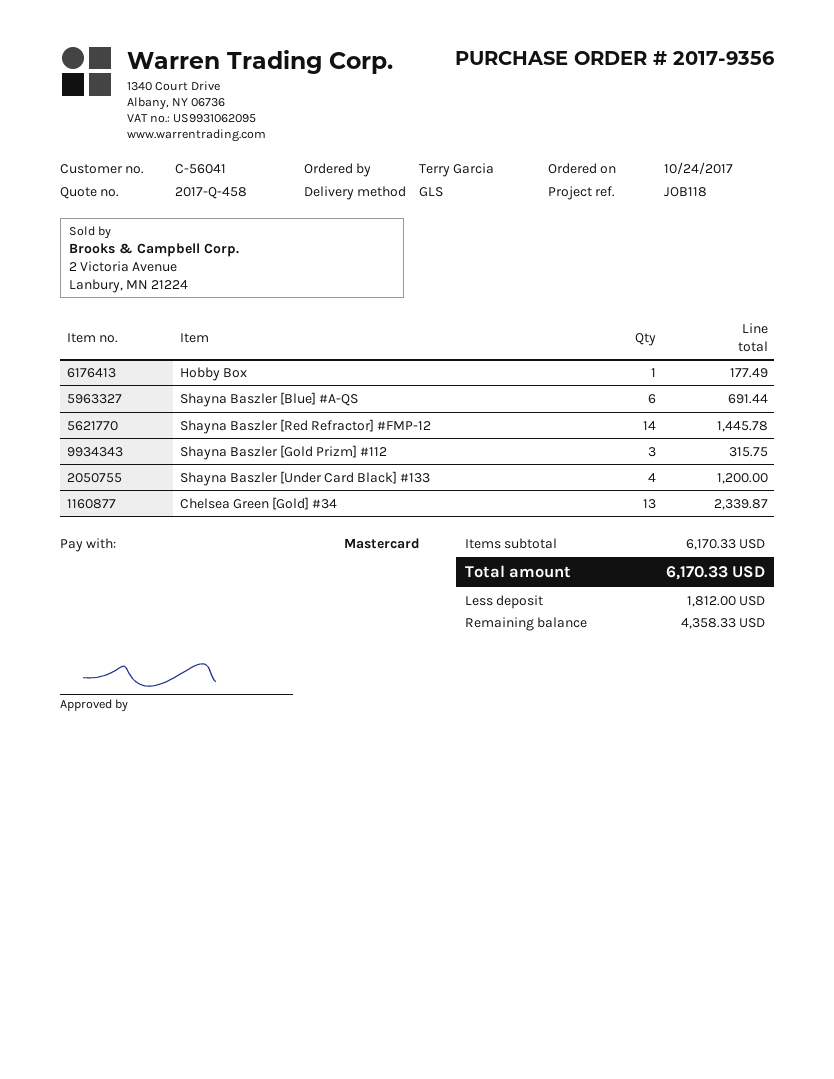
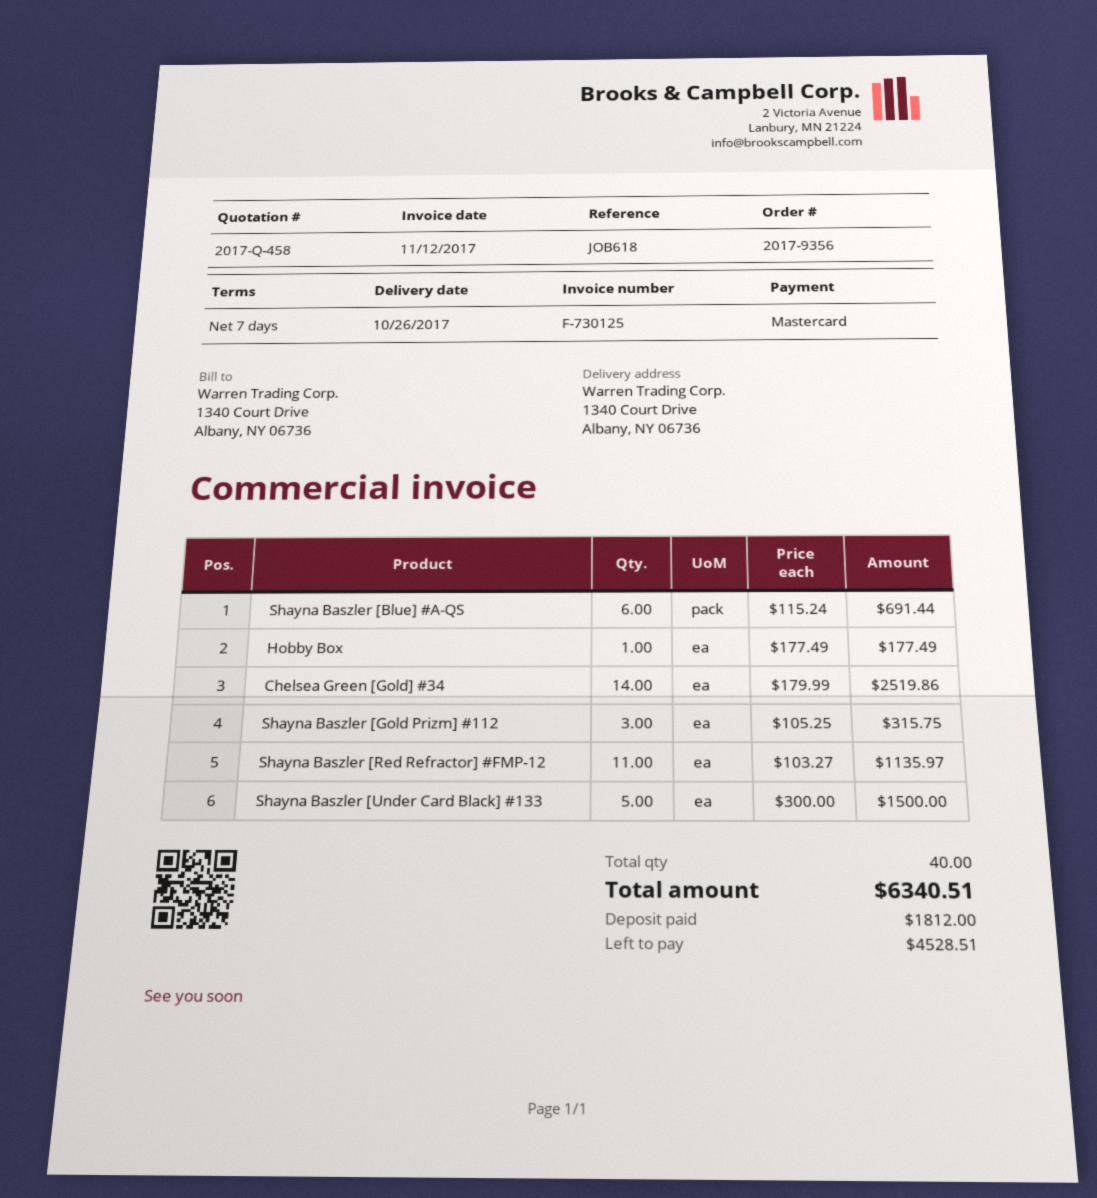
reference: JOB118 -> JOB618
Shayna Baszler [Red Refractor] #FMP-12: 14 for 1445.78 -> 11 for 1135.97
Shayna Baszler [Under Card Black] #133: 4 for 1200.00 -> 5 for 1500.00
Chelsea Green [Gold] #34: 13 for 2339.87 -> 14 for 2519.86
total: 6170.33 -> 6340.51
balance: 4358.33 -> 4528.51

